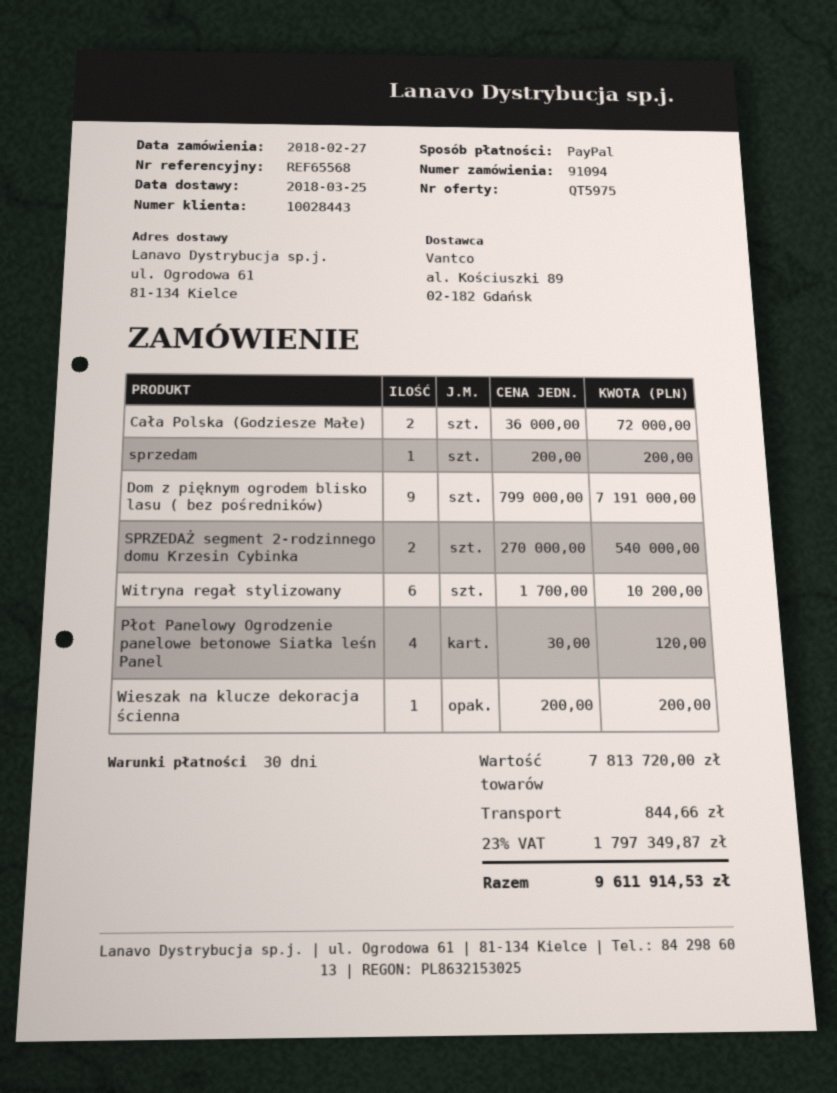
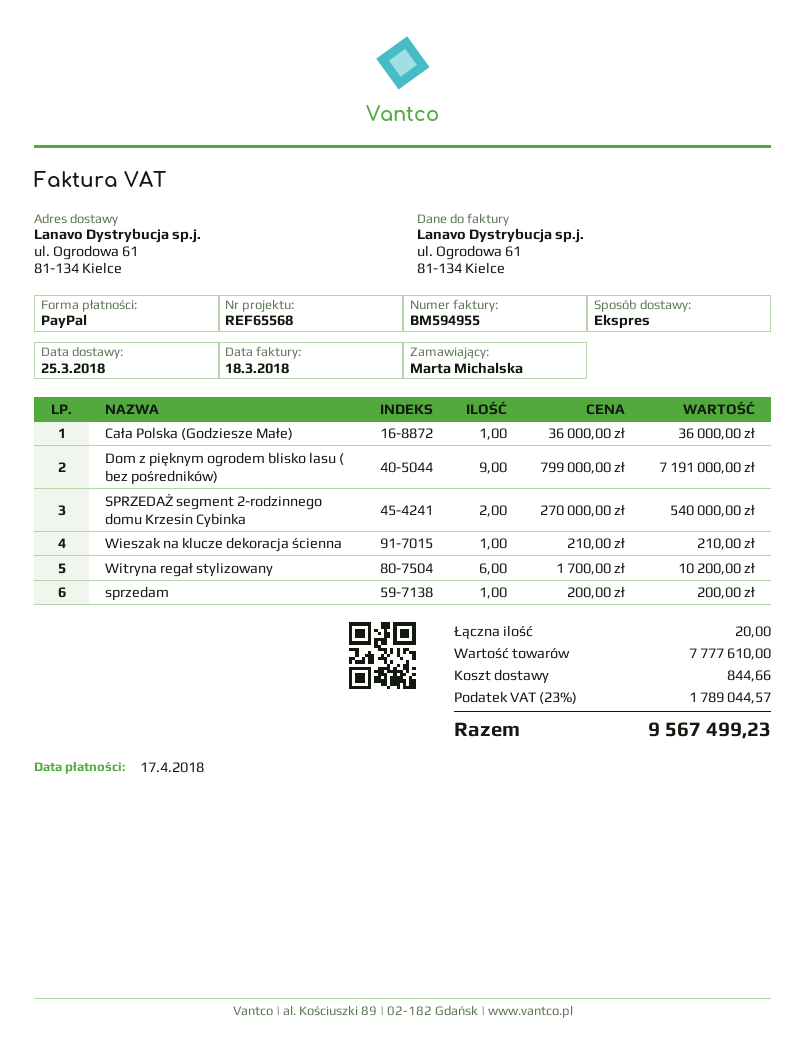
Cała Polska (Godziesze Małe): 2 x 36000.00 = 72000.00 -> 1 x 36000.00 = 36000.00
Płot Panelowy Ogrodzenie panelowe betonowe Siatka leśn Panel: 4 x 30.00 = 120.00 -> none
Wieszak na klucze dekoracja ścienna: 1 x 200.00 = 200.00 -> 1 x 210.00 = 210.00
subtotal: 7813720.00 -> 7777610.00
tax: 23% = 1797349.87 -> 23% = 1789044.57
total: 9611914.53 -> 9567499.23

